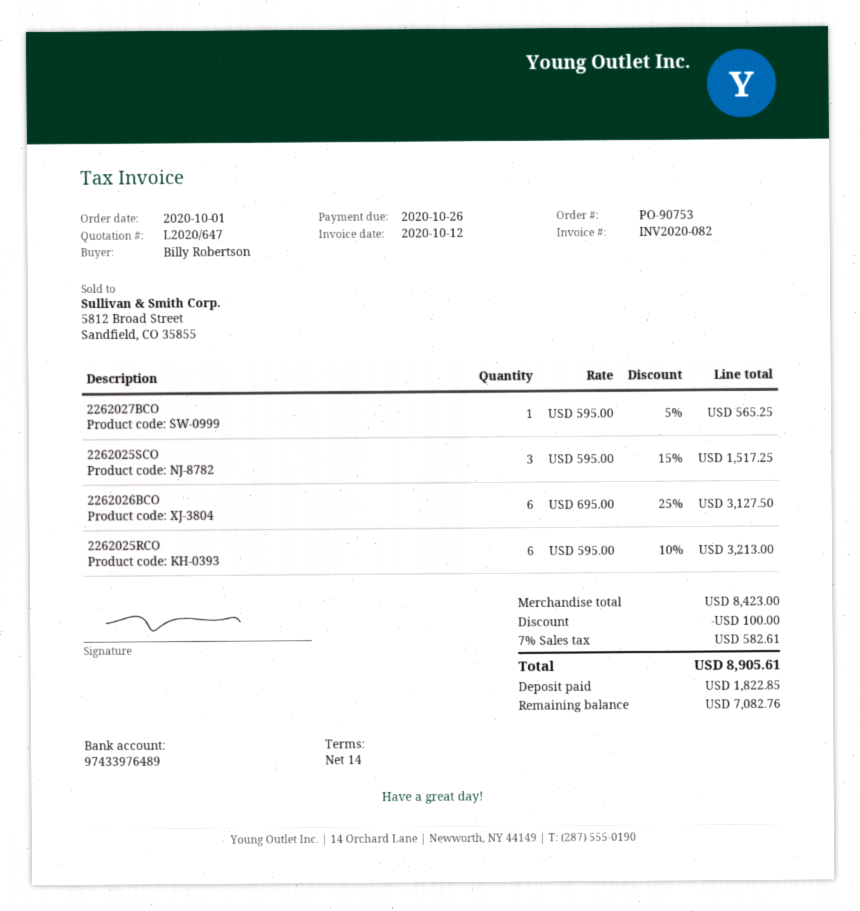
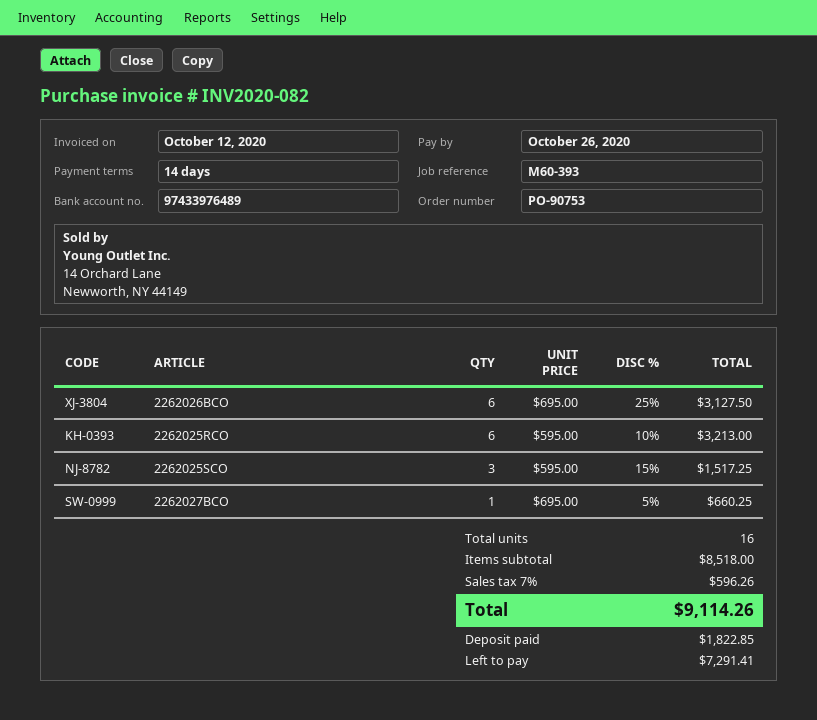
2262027BCO: 1 x 595.00 - 5% = 565.25 -> 1 x 695.00 - 5% = 660.25
subtotal: 8423.00 -> 8518.00
discount: 100.00 -> none
tax: 7% = 582.61 -> 7% = 596.26
total: 8905.61 -> 9114.26
balance: 7082.76 -> 7291.41

